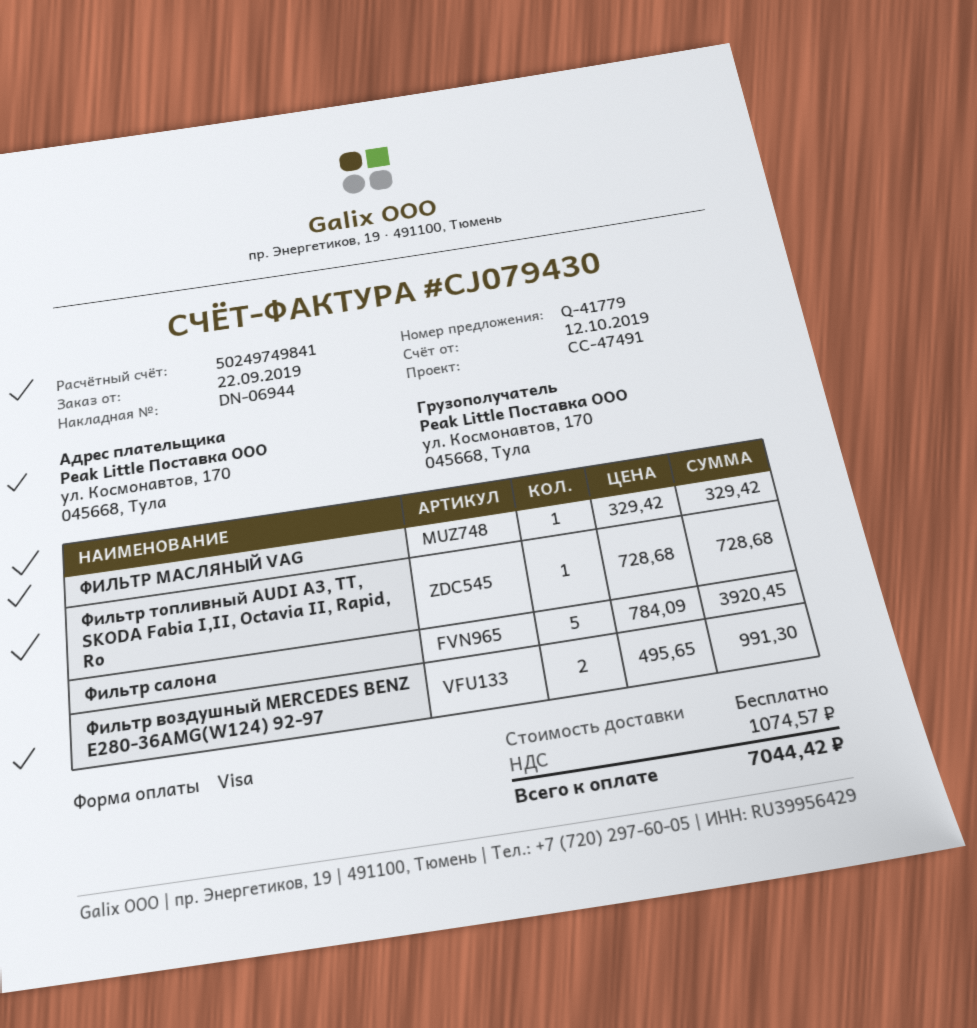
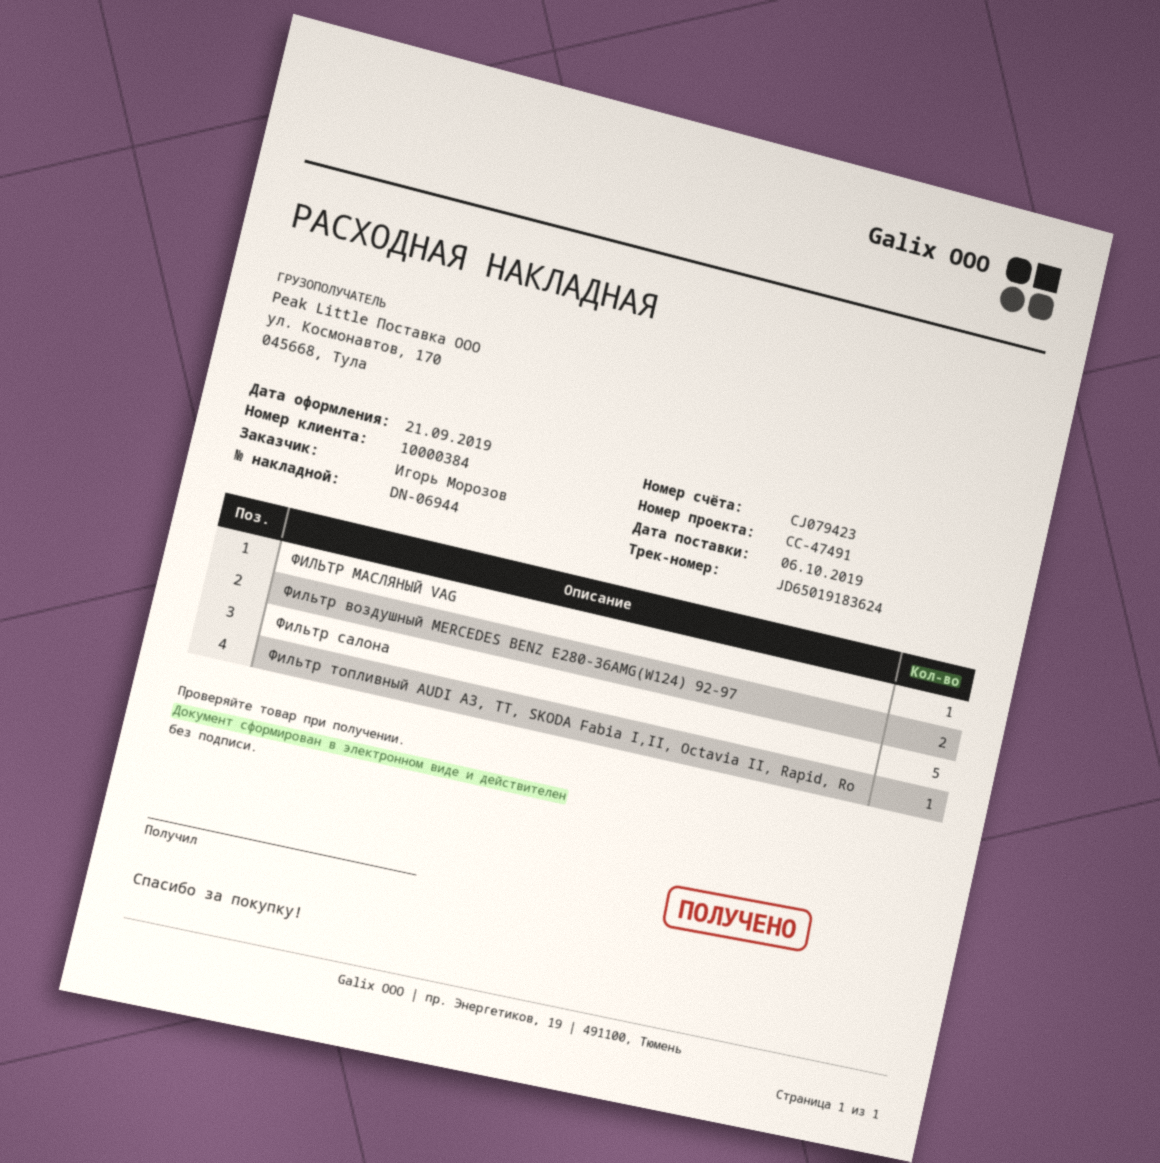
order date: 2019-09-22 -> 2019-09-21
invoice number: CJ079430 -> CJ079423

